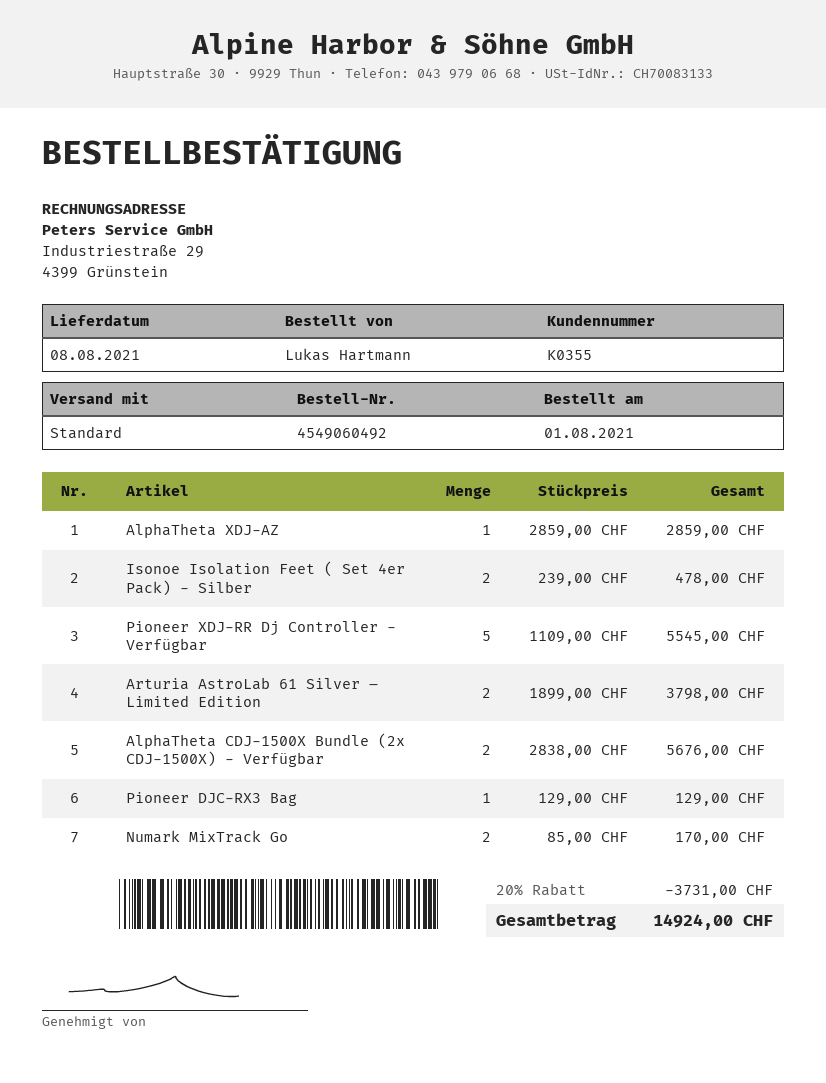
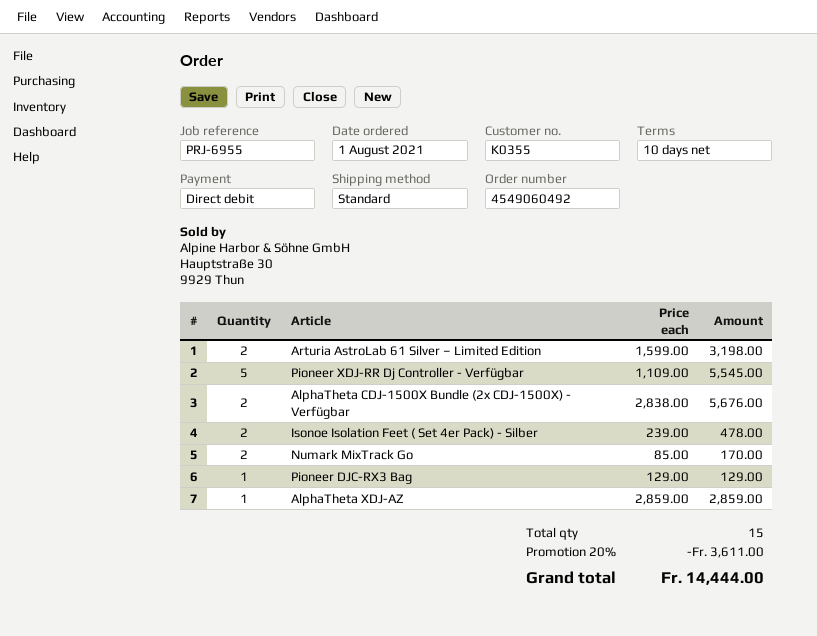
Arturia AstroLab 61 Silver – Limited Edition: 2 x 1899.00 = 3798.00 -> 2 x 1599.00 = 3198.00
discount: 20% = 3731.00 -> 20% = 3611.00
total: 14924.00 -> 14444.00

